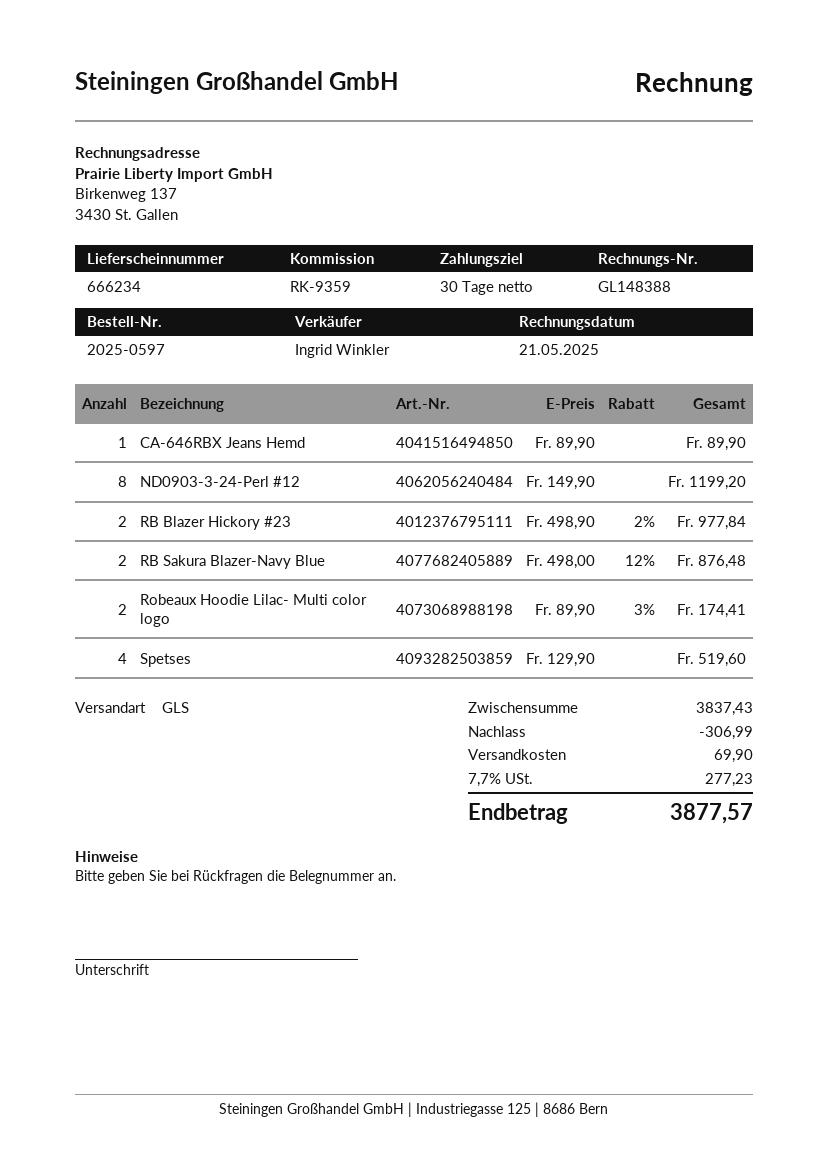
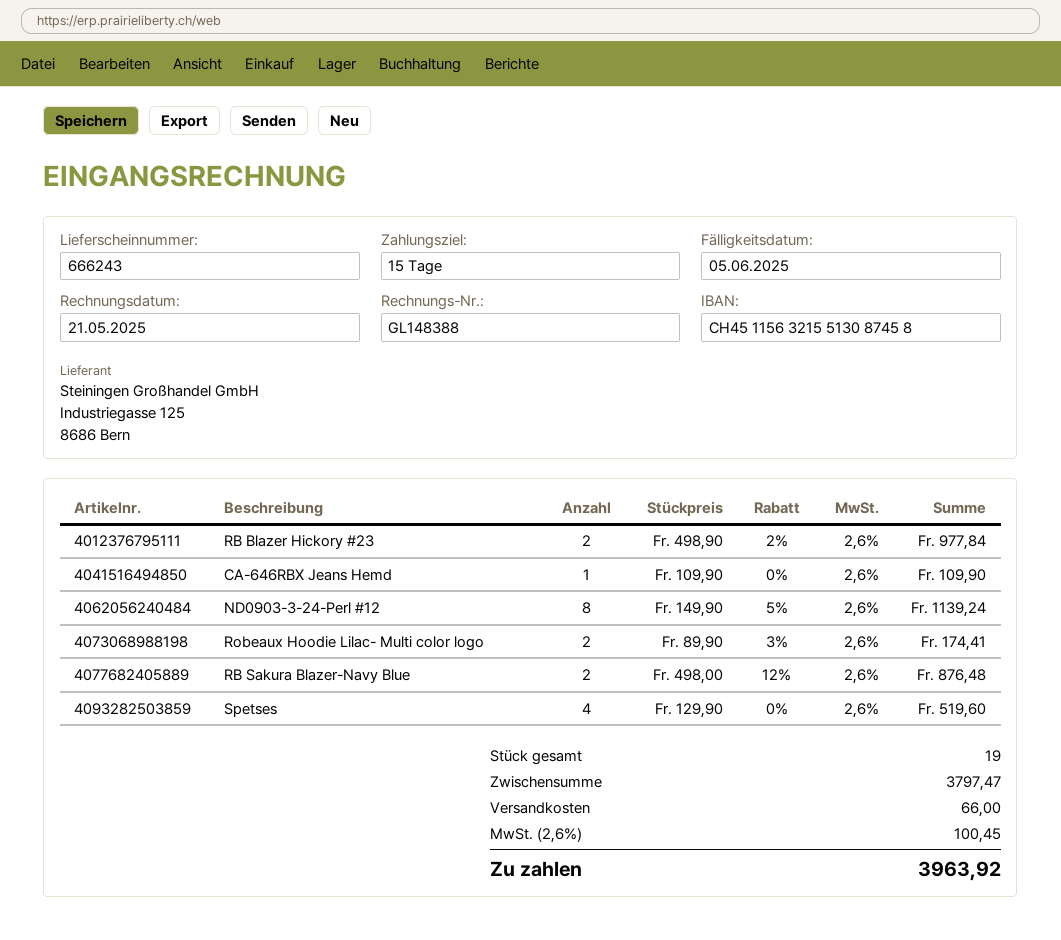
delivery note number: 666234 -> 666243
payment terms: 30 days -> 15 days
CA-646RBX Jeans Hemd: 1 x 89.90 = 89.90 -> 1 x 109.90 = 109.90
ND0903-3-24-Perl #12: 8 x 149.90 = 1199.20 -> 8 x 149.90 - 5% = 1139.24
subtotal: 3837.43 -> 3797.47
discount: 306.99 -> none
shipping: 69.90 -> 66.00
tax: 7.7% = 277.23 -> 2.6% = 100.45
total: 3877.57 -> 3963.92

